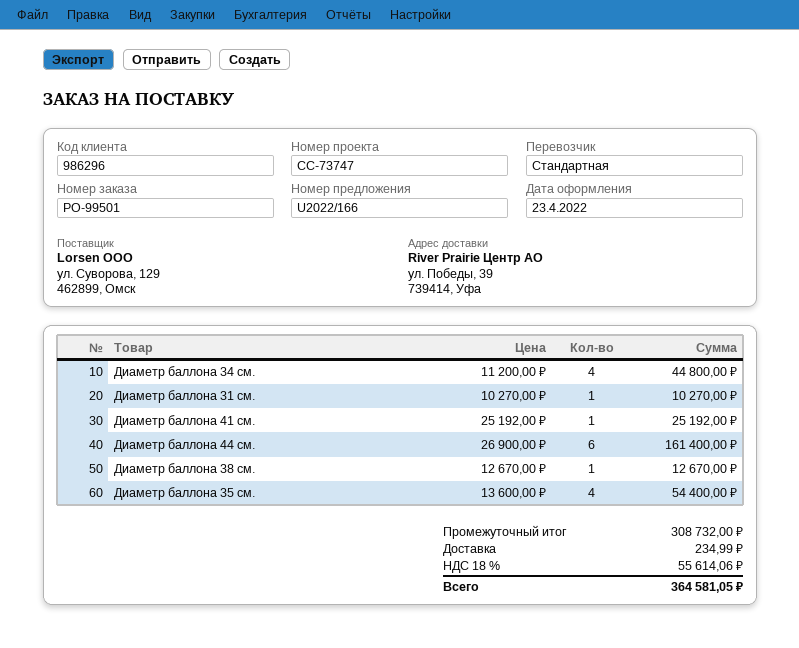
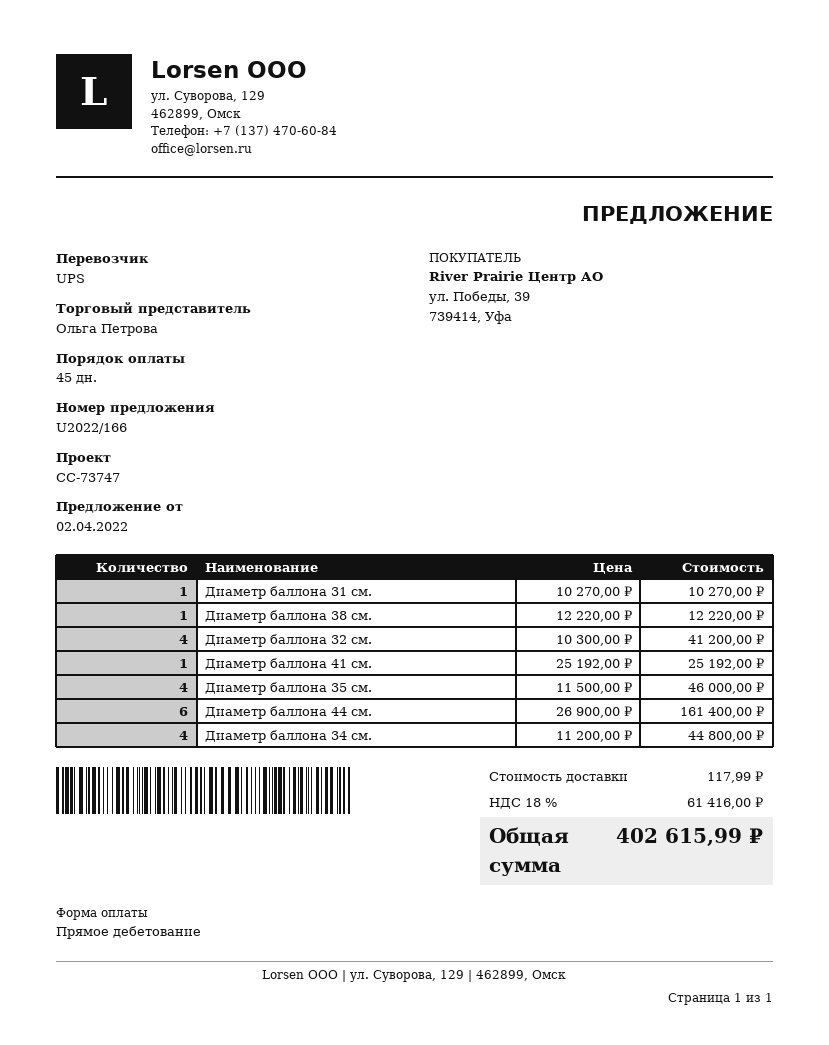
shipping method: standard -> UPS
Диаметр баллона 38 см.: 1 x 12670.00 = 12670.00 -> 1 x 12220.00 = 12220.00
Диаметр баллона 35 см.: 4 x 13600.00 = 54400.00 -> 4 x 11500.00 = 46000.00
Диаметр баллона 32 см.: none -> 4 x 10300.00 = 41200.00
shipping: 234.99 -> 117.99
tax: 18% = 55614.06 -> 18% = 61416.00
total: 364581.05 -> 402615.99

